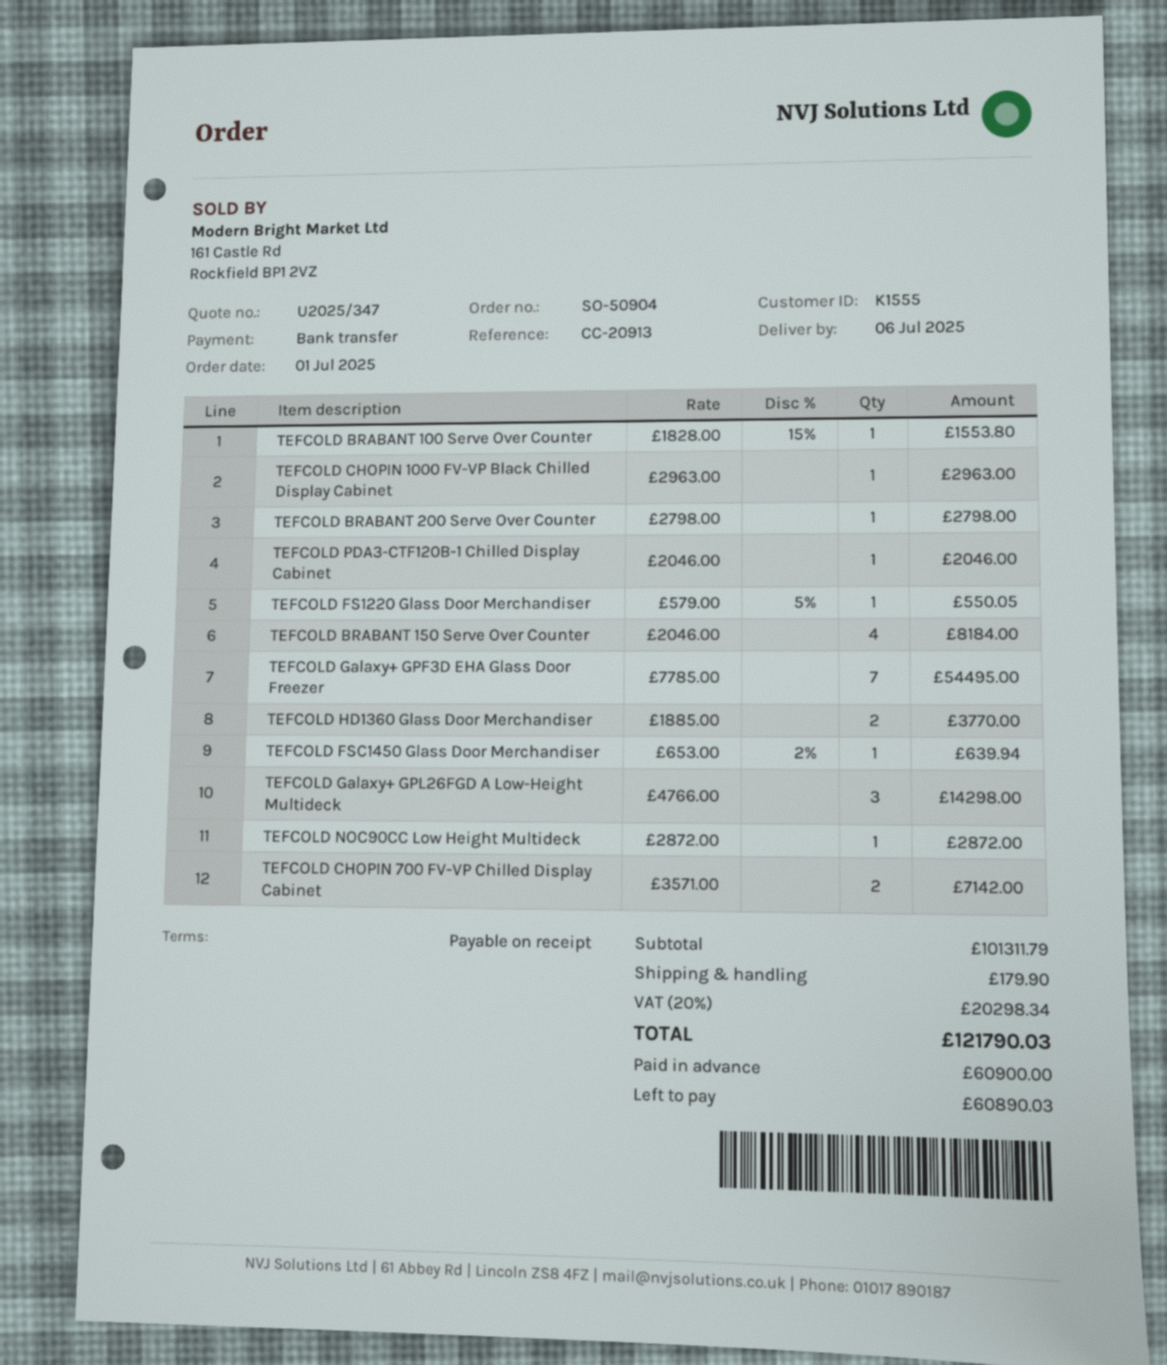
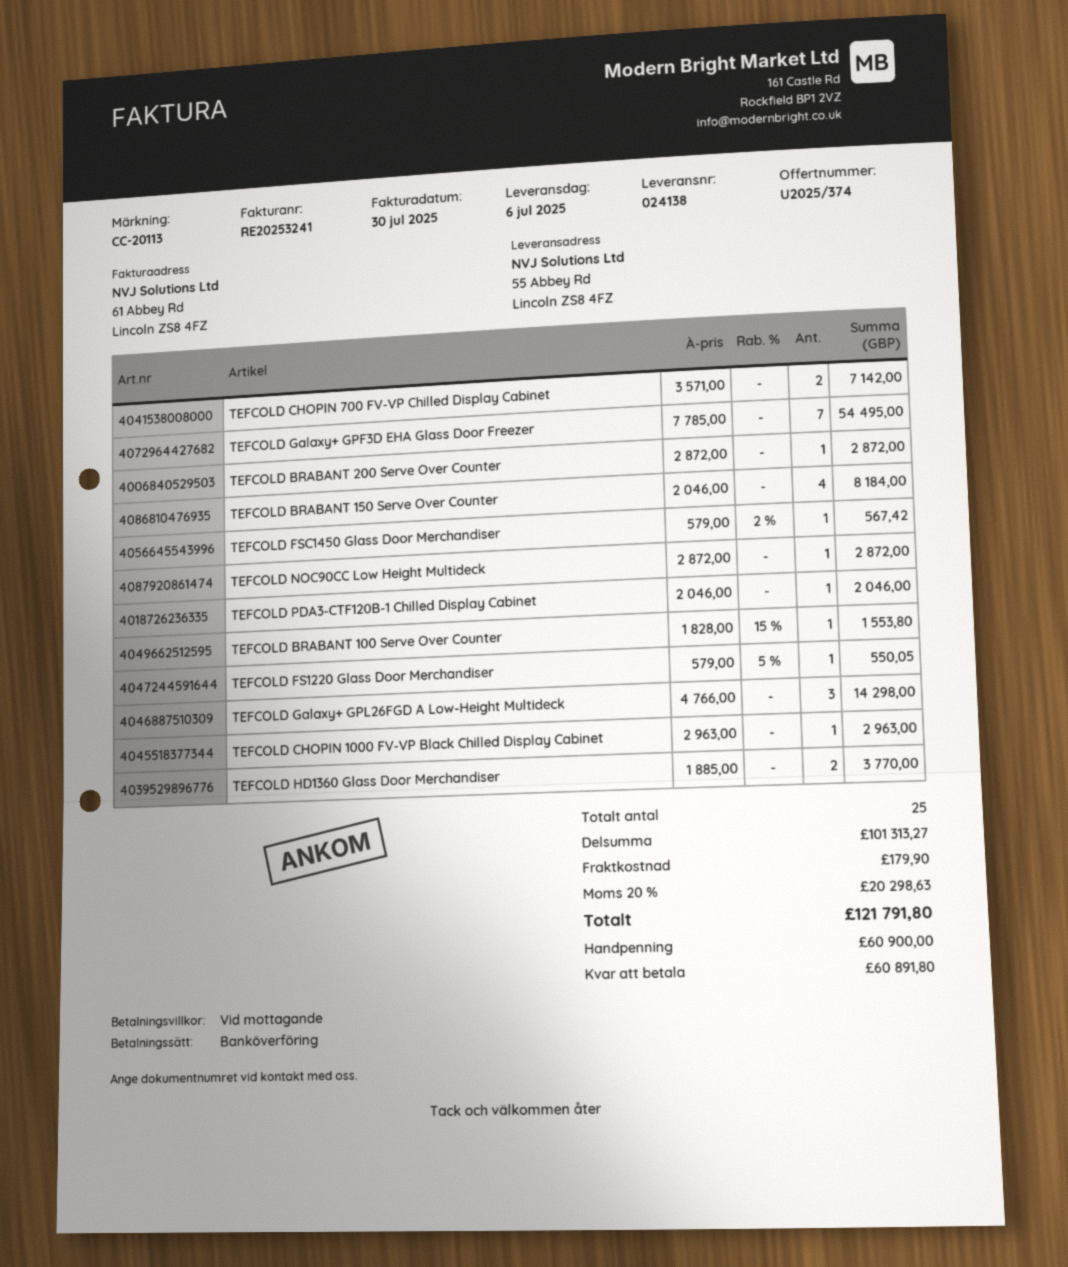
quote number: U2025/347 -> U2025/374
reference: CC-20913 -> CC-20113
TEFCOLD BRABANT 200 Serve Over Counter: 1 x 2798.00 = 2798.00 -> 1 x 2872.00 = 2872.00
TEFCOLD FSC1450 Glass Door Merchandiser: 1 x 653.00 - 2% = 639.94 -> 1 x 579.00 - 2% = 567.42
subtotal: 101311.79 -> 101313.27
tax: 20% = 20298.34 -> 20% = 20298.63
total: 121790.03 -> 121791.80
balance: 60890.03 -> 60891.80

